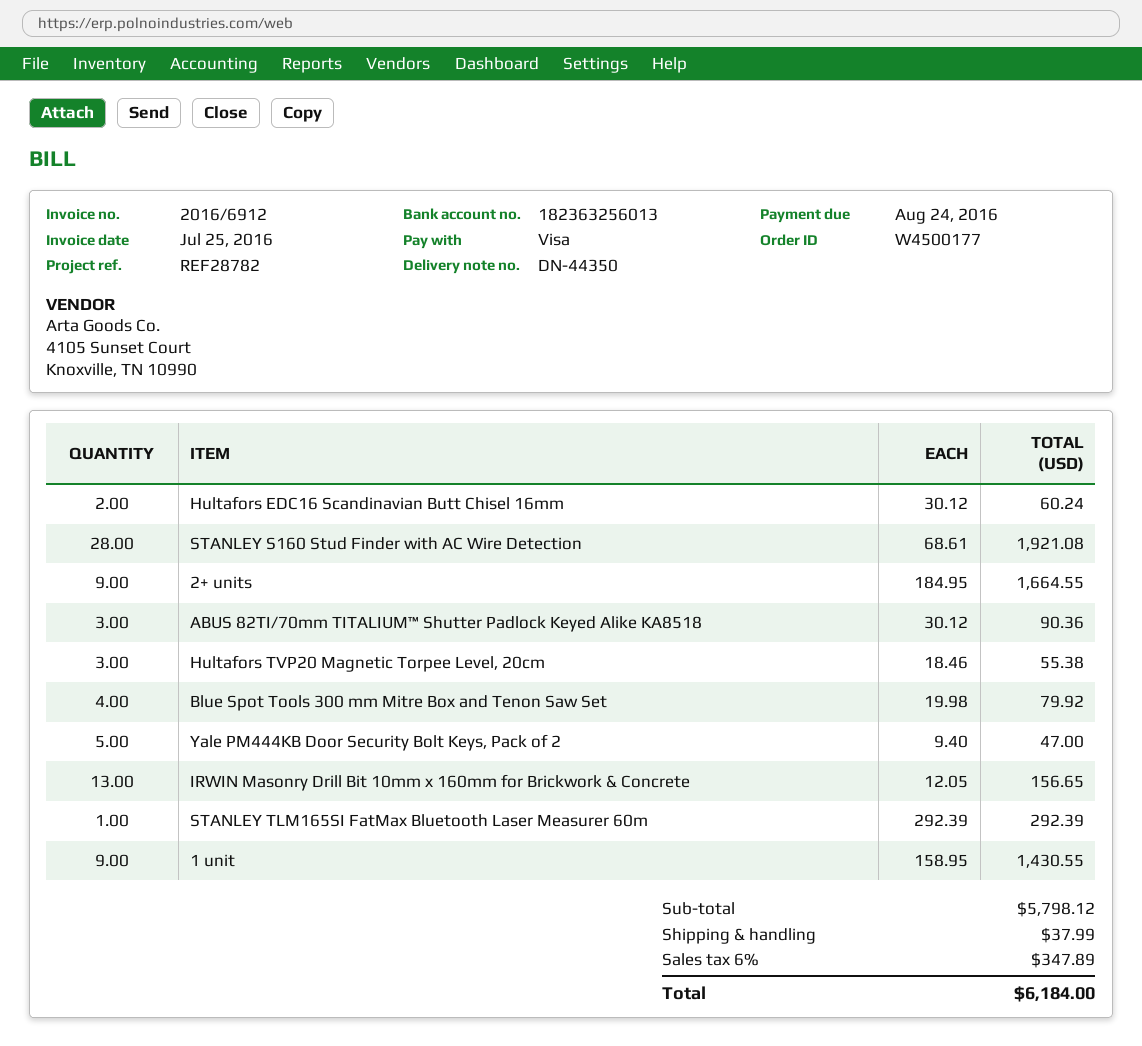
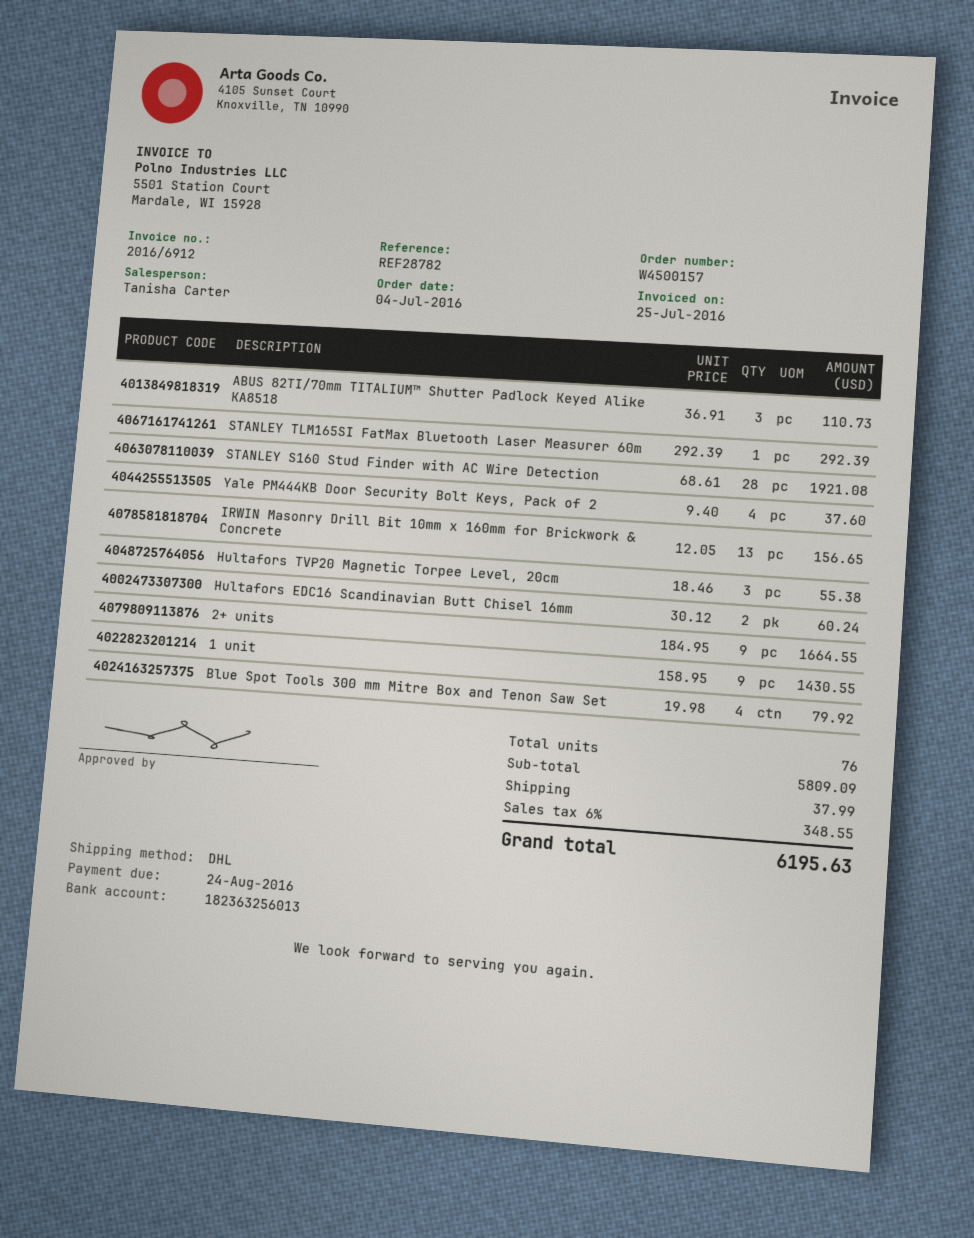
order number: W4500177 -> W4500157
ABUS 82TI/70mm TITALIUM™ Shutter Padlock Keyed Alike KA8518: 3 x 30.12 = 90.36 -> 3 x 36.91 = 110.73
Yale PM444KB Door Security Bolt Keys, Pack of 2: 5 x 9.40 = 47.00 -> 4 x 9.40 = 37.60
subtotal: 5798.12 -> 5809.09
tax: 6% = 347.89 -> 6% = 348.55
total: 6184.00 -> 6195.63

